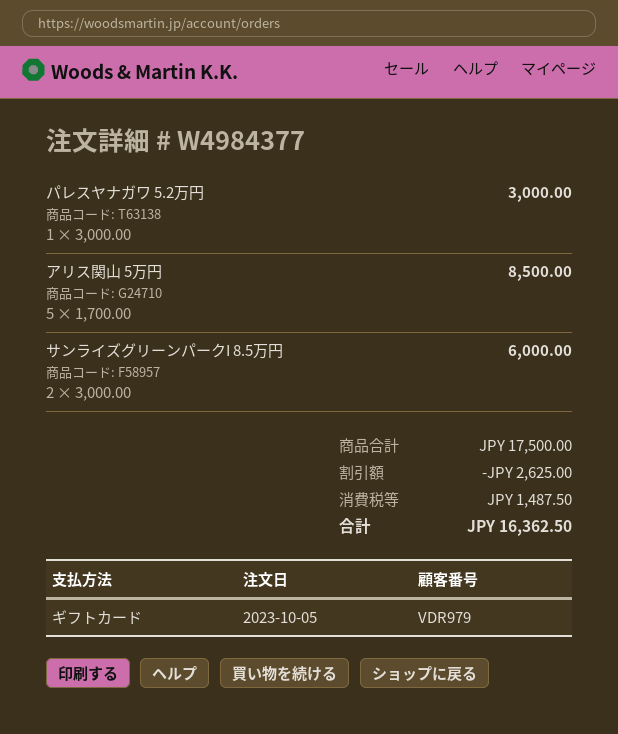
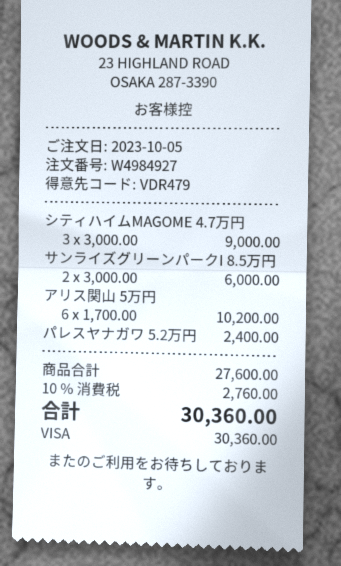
order number: W4984377 -> W4984927
customer number: VDR979 -> VDR479
payment method: gift card -> Visa
パレスヤナガワ 5.2万円: 1 x 3000.00 = 3000.00 -> 1 x 2400.00 = 2400.00
アリス関山 5万円: 5 x 1700.00 = 8500.00 -> 6 x 1700.00 = 10200.00
シティハイムMAGOME 4.7万円: none -> 3 x 3000.00 = 9000.00
subtotal: 17500.00 -> 27600.00
discount: 2625.00 -> none
tax: 1487.50 -> 2760.00
total: 16362.50 -> 30360.00

